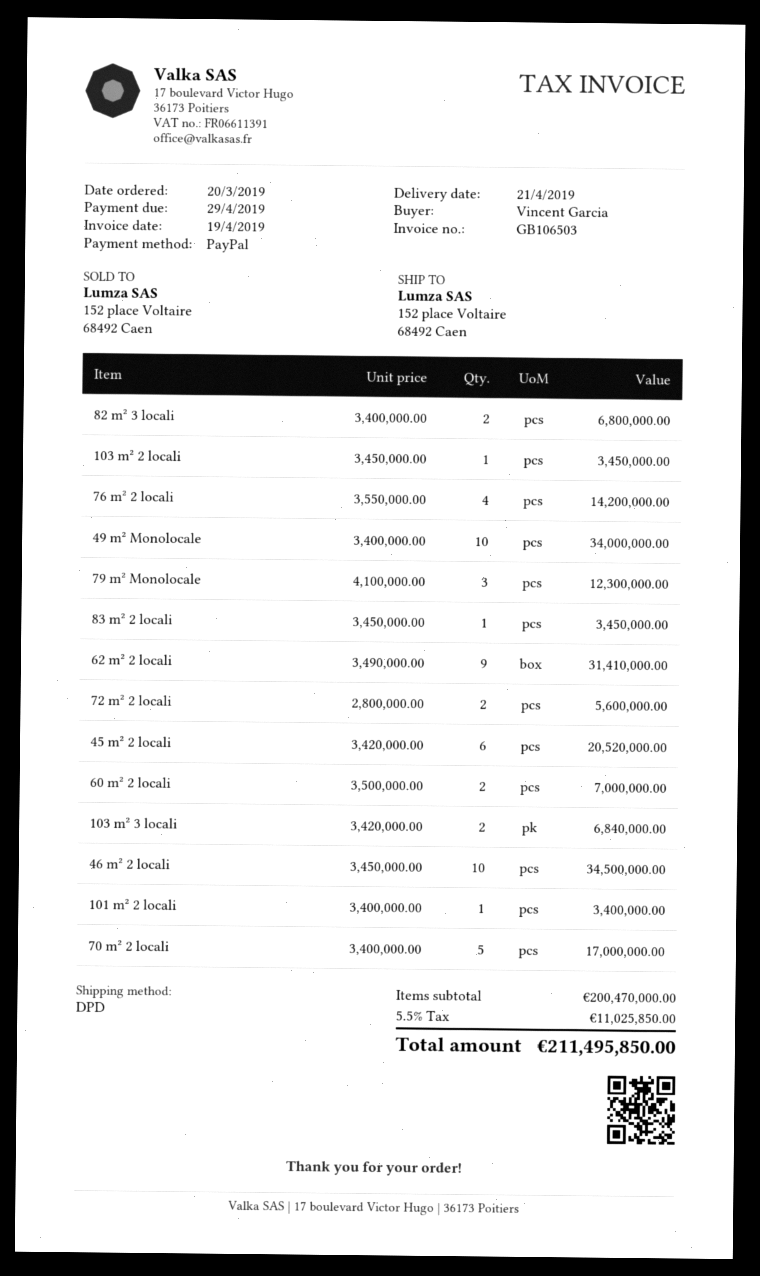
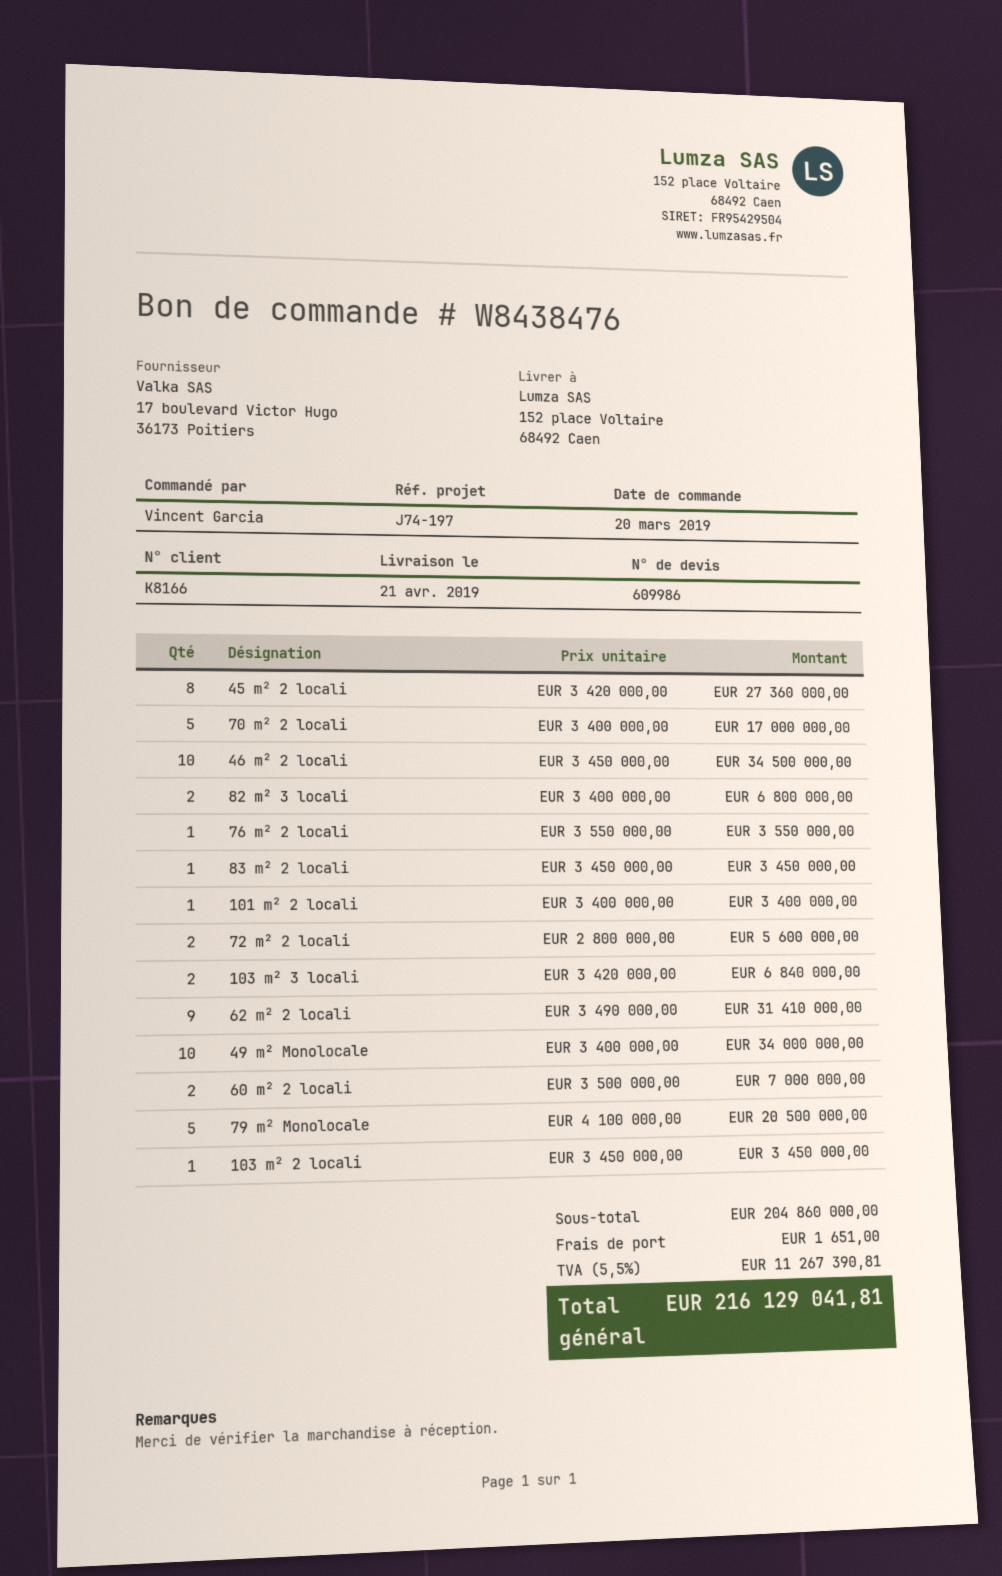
76 m² 2 locali: 4 x 3550000.00 = 14200000.00 -> 1 x 3550000.00 = 3550000.00
79 m² Monolocale: 3 x 4100000.00 = 12300000.00 -> 5 x 4100000.00 = 20500000.00
45 m² 2 locali: 6 x 3420000.00 = 20520000.00 -> 8 x 3420000.00 = 27360000.00
subtotal: 200470000.00 -> 204860000.00
shipping: none -> 1651.00
tax: 5.5% = 11025850.00 -> 5.5% = 11267390.81
total: 211495850.00 -> 216129041.81

